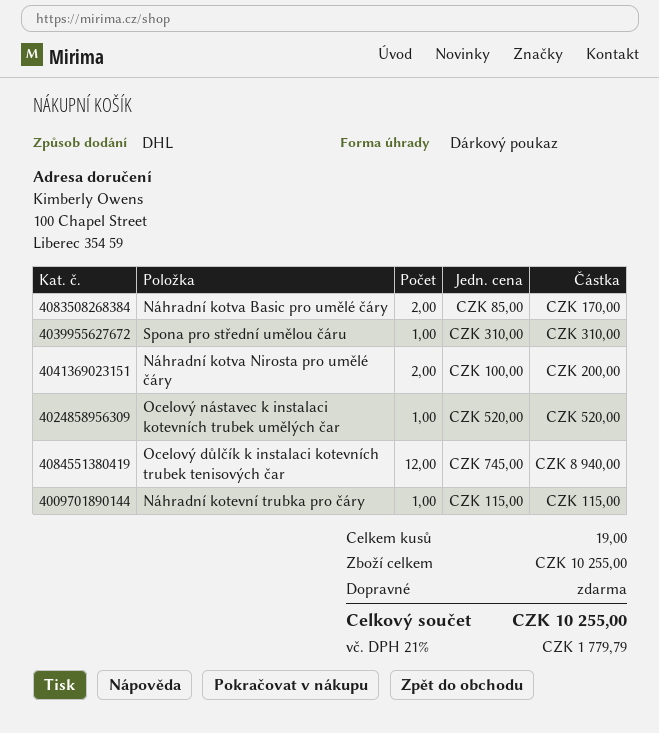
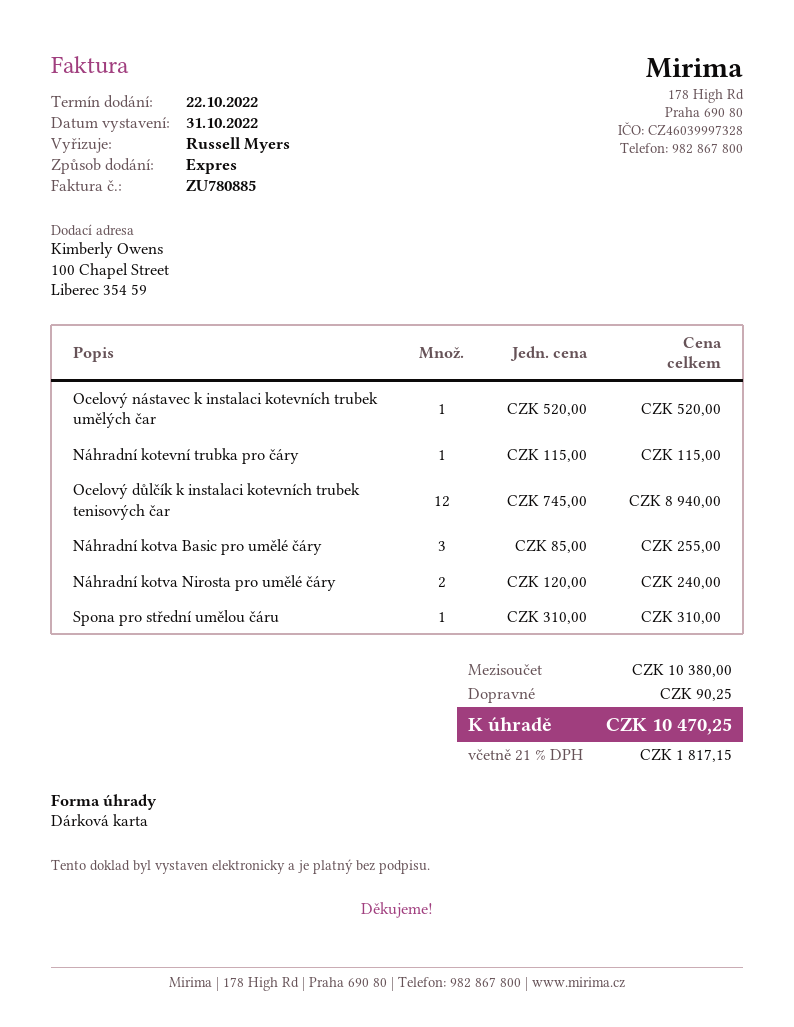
shipping method: DHL -> express
Náhradní kotva Basic pro umělé čáry: 2 x 85.00 = 170.00 -> 3 x 85.00 = 255.00
Náhradní kotva Nirosta pro umělé čáry: 2 x 100.00 = 200.00 -> 2 x 120.00 = 240.00
subtotal: 10255.00 -> 10380.00
shipping: 0.00 -> 90.25
tax: 21% = 1779.79 -> 21% = 1817.15
total: 10255.00 -> 10470.25

